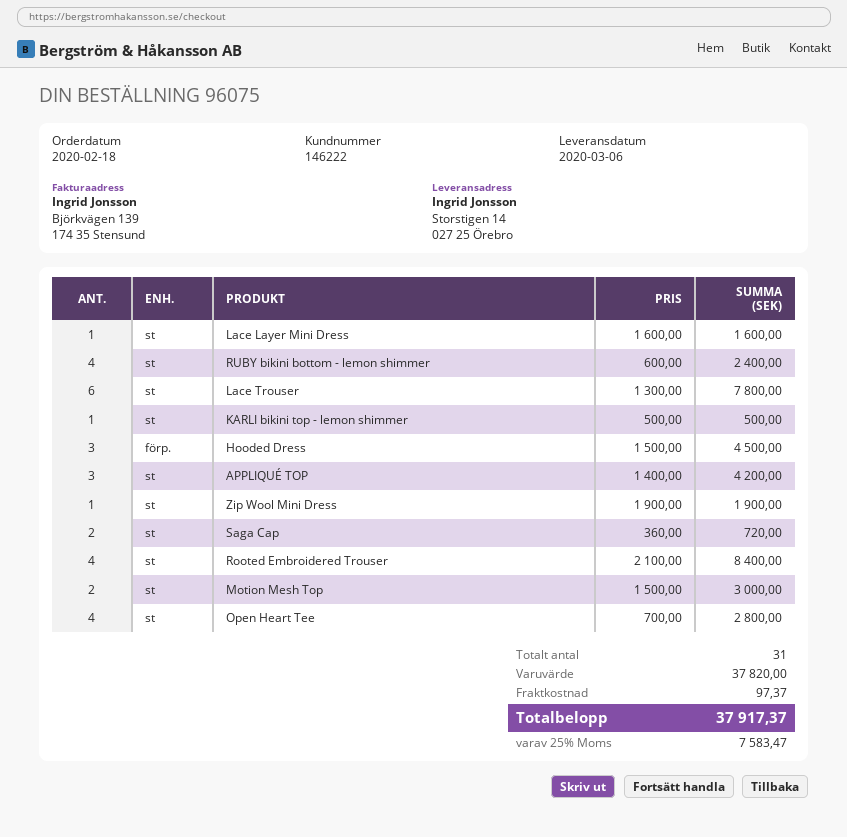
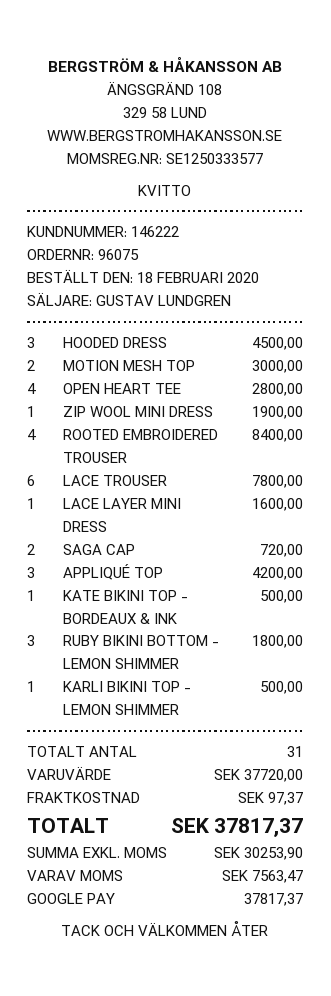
RUBY bikini bottom - lemon shimmer: 4 for 2400.00 -> 3 for 1800.00
KATE BIKINI TOP - BORDEAUX & INK: none -> 1 for 500.00
subtotal: 37820.00 -> 37720.00
tax: 7583.47 -> 7563.47
total: 37917.37 -> 37817.37

